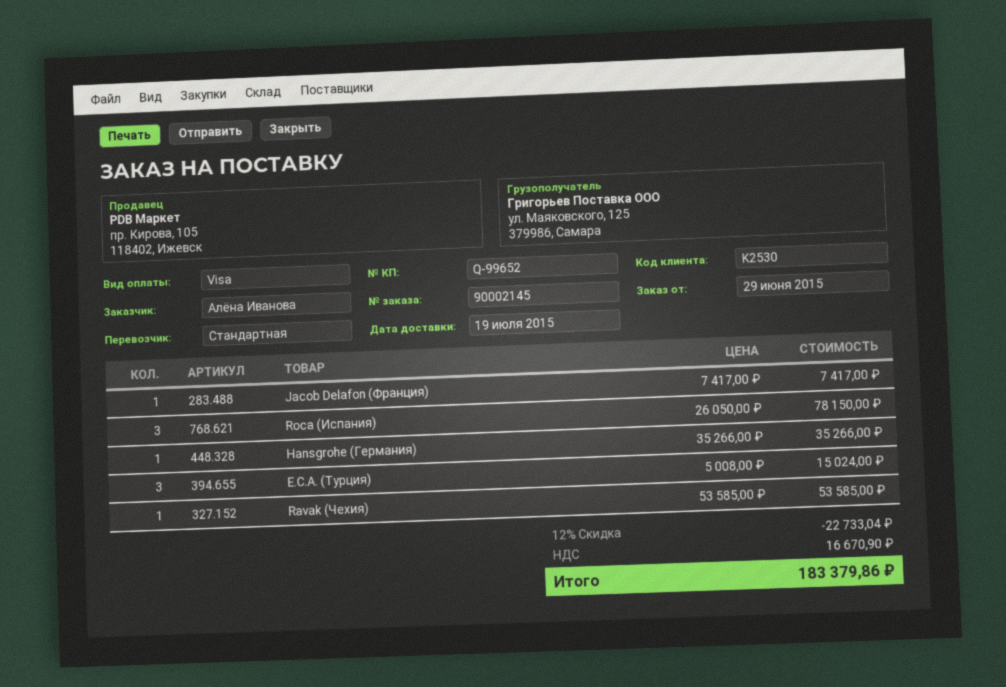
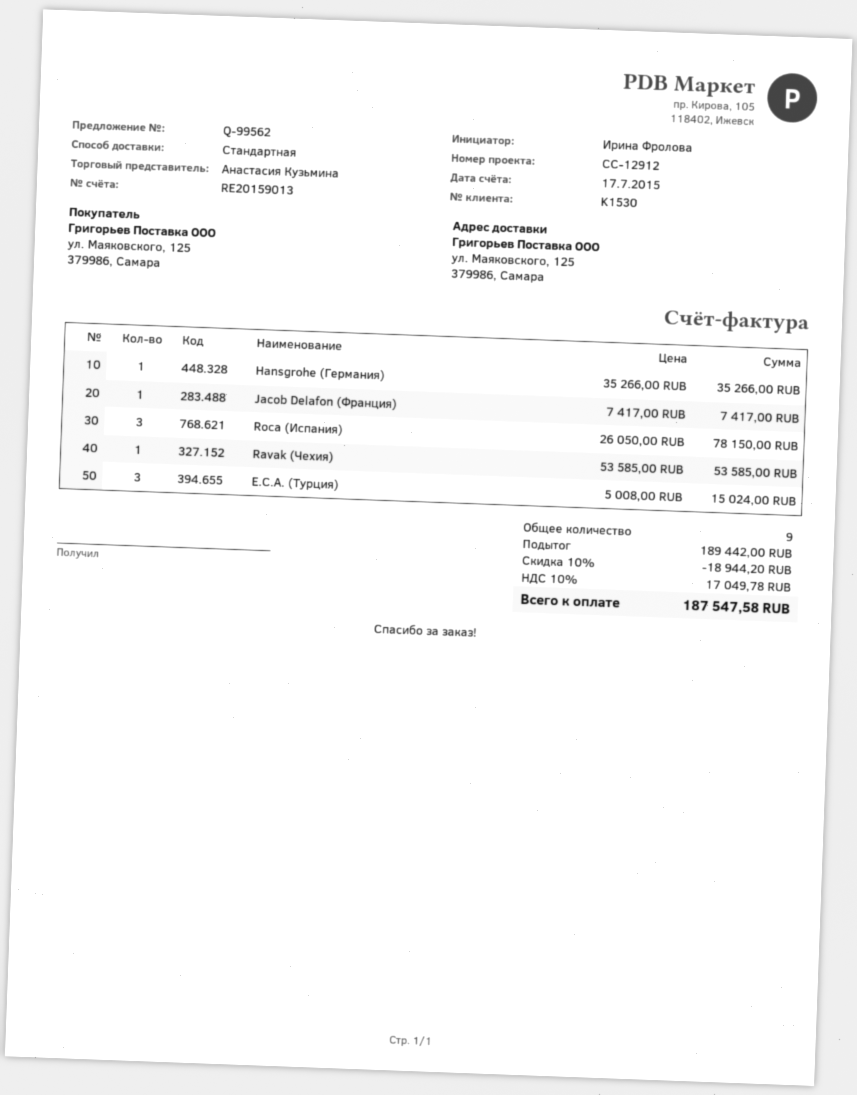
quote number: Q-99652 -> Q-99562
customer number: K2530 -> K1530
ordered by: Алёна Иванова -> Ирина Фролова
discount: 12% = 22733.04 -> 10% = 18944.20
tax: 16670.90 -> 17049.78
total: 183379.86 -> 187547.58

